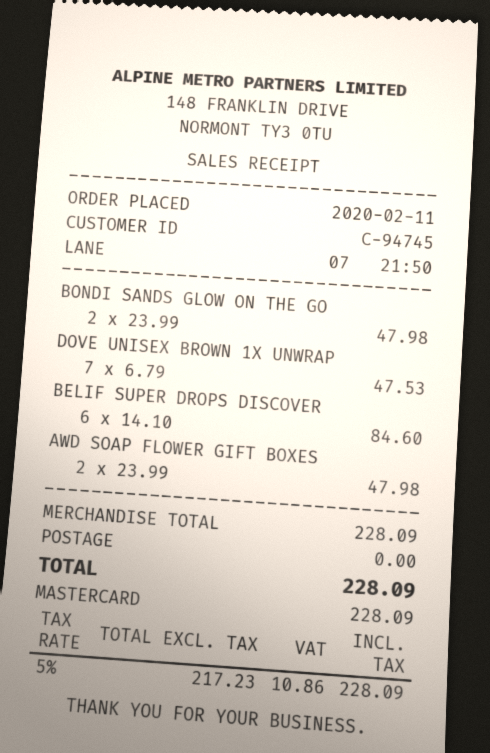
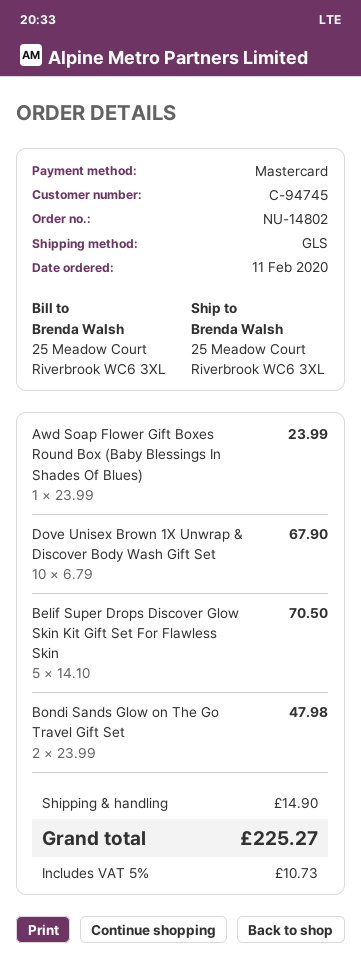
DOVE UNISEX BROWN 1X UNWRAP: 7 x 6.79 = 47.53 -> 10 x 6.79 = 67.90
BELIF SUPER DROPS DISCOVER: 6 x 14.10 = 84.60 -> 5 x 14.10 = 70.50
AWD SOAP FLOWER GIFT BOXES: 2 x 23.99 = 47.98 -> 1 x 23.99 = 23.99
shipping: 0.00 -> 14.90
tax: 5% = 10.86 -> 5% = 10.73
total: 228.09 -> 225.27

